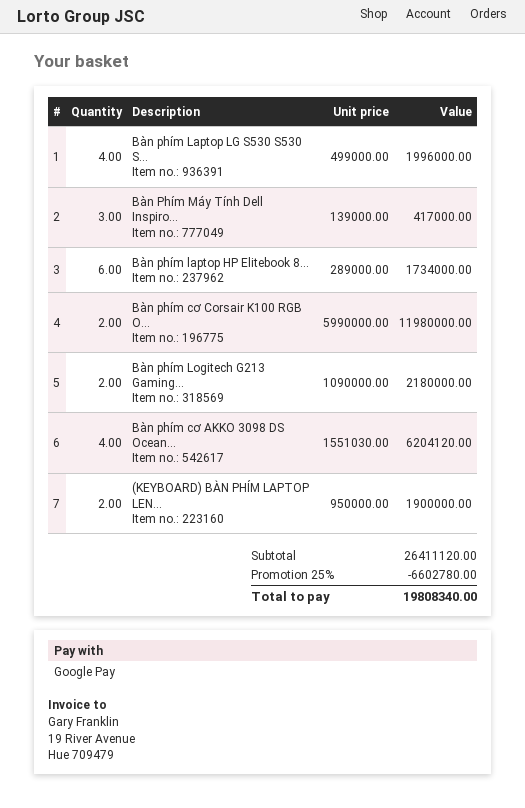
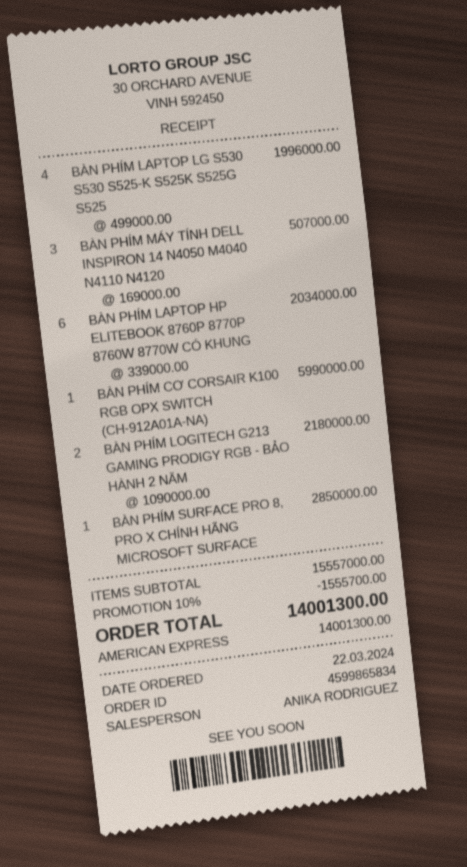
payment method: Google Pay -> American Express
Bàn Phím Máy Tính Dell Inspiro...: 3 x 139000.00 = 417000.00 -> 3 x 169000.00 = 507000.00
Bàn phím laptop HP Elitebook 8...: 6 x 289000.00 = 1734000.00 -> 6 x 339000.00 = 2034000.00
Bàn phím cơ Corsair K100 RGB O...: 2 x 5990000.00 = 11980000.00 -> 1 x 5990000.00 = 5990000.00
Bàn phím cơ AKKO 3098 DS Ocean...: 4 x 1551030.00 = 6204120.00 -> none
(KEYBOARD) BÀN PHÍM LAPTOP LEN...: 2 x 950000.00 = 1900000.00 -> none
BÀN PHÍM SURFACE PRO 8, PRO X CHÍNH HÃNG MICROSOFT SURFACE: none -> 1 x 2850000.00 = 2850000.00
subtotal: 26411120.00 -> 15557000.00
discount: 25% = 6602780.00 -> 10% = 1555700.00
total: 19808340.00 -> 14001300.00

